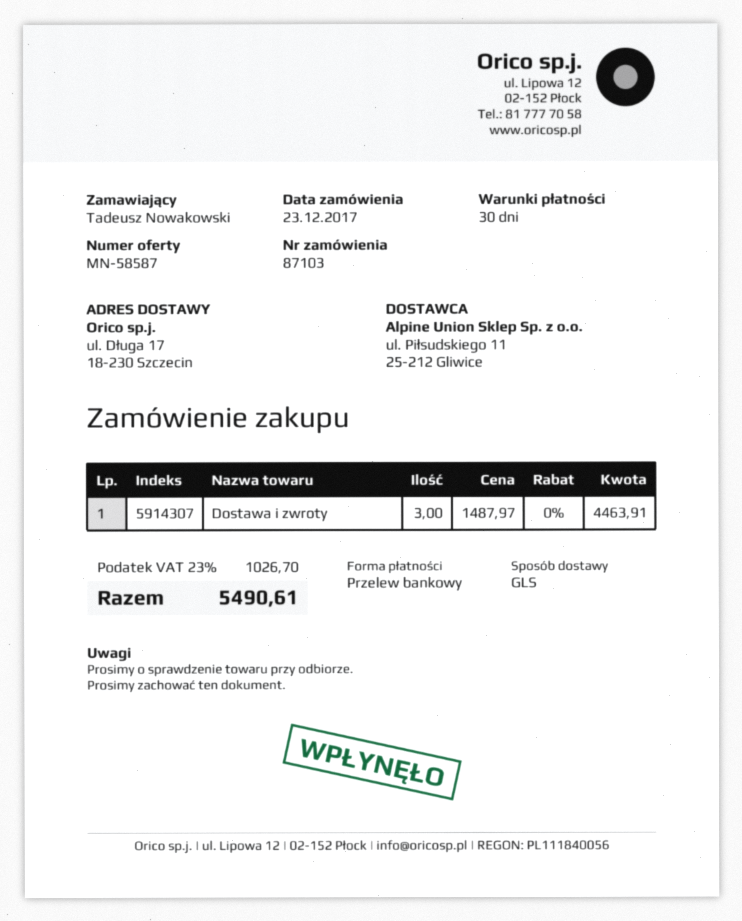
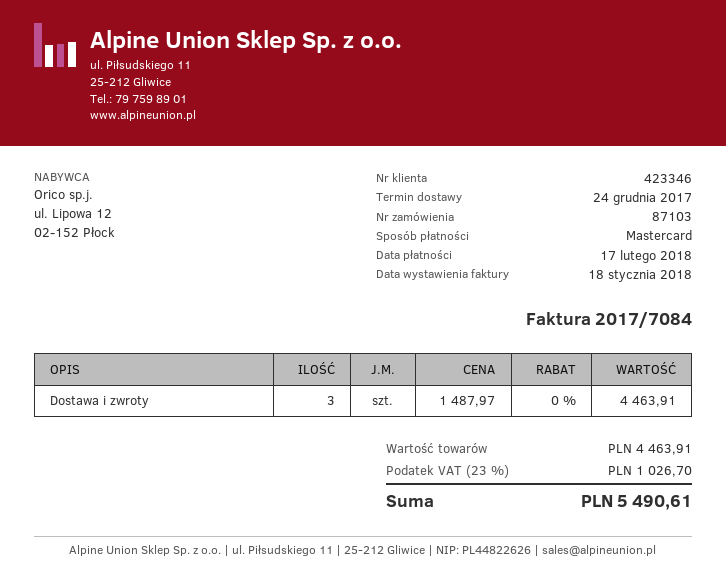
payment method: bank transfer -> Mastercard

